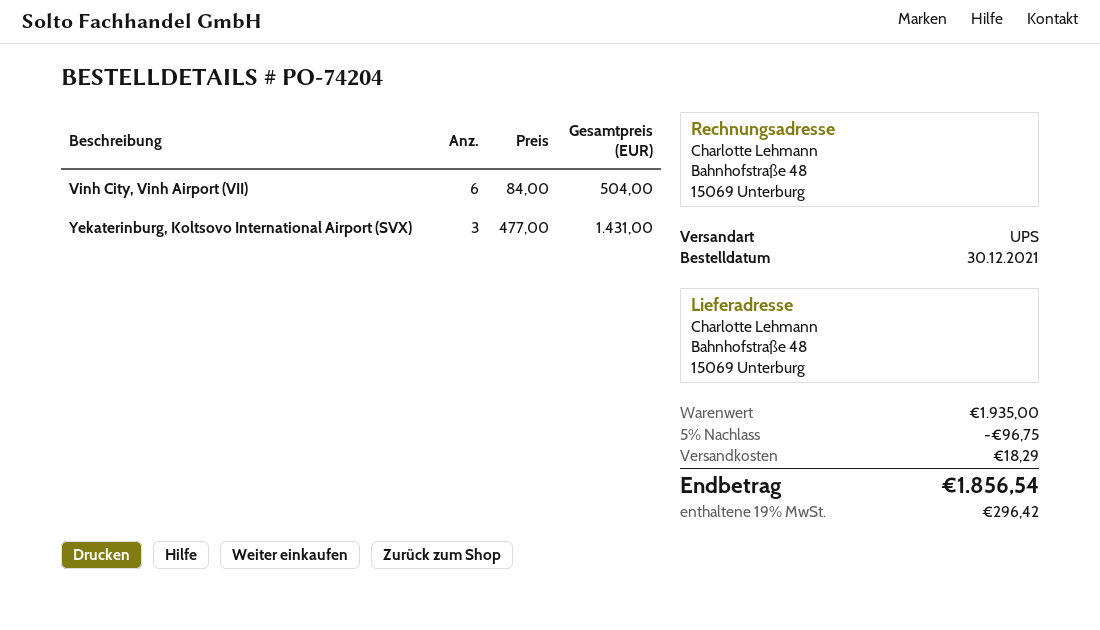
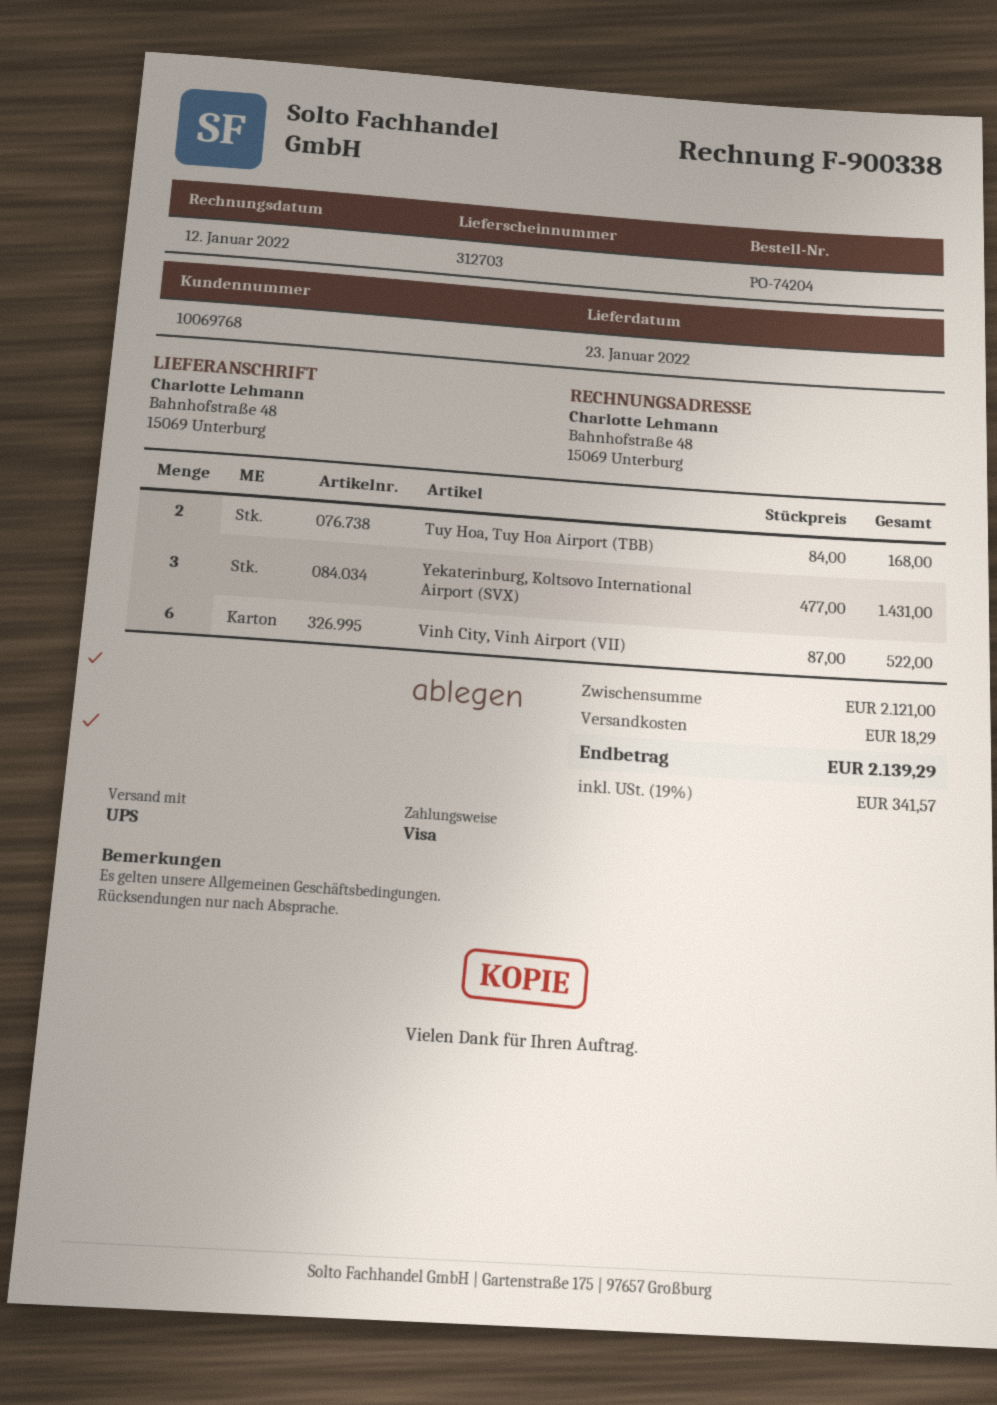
Vinh City, Vinh Airport (VII): 6 x 84.00 = 504.00 -> 6 x 87.00 = 522.00
Tuy Hoa, Tuy Hoa Airport (TBB): none -> 2 x 84.00 = 168.00
subtotal: 1935.00 -> 2121.00
discount: 5% = 96.75 -> none
tax: 19% = 296.42 -> 19% = 341.57
total: 1856.54 -> 2139.29

